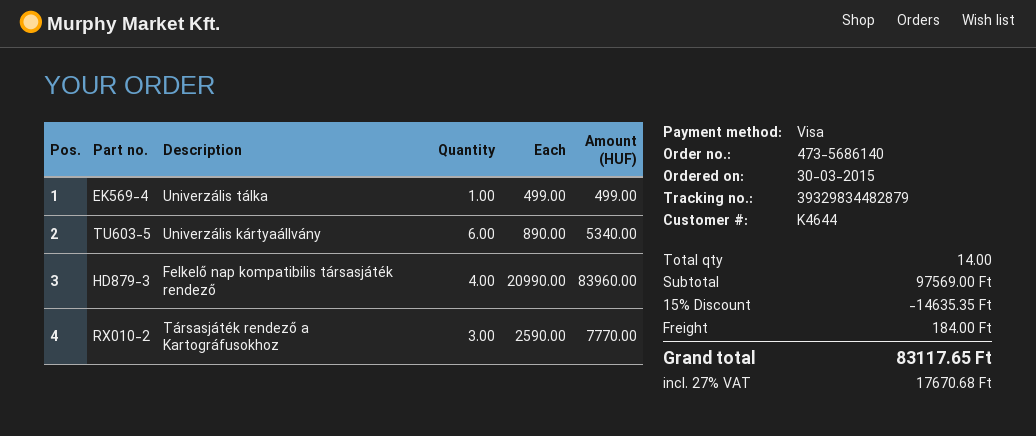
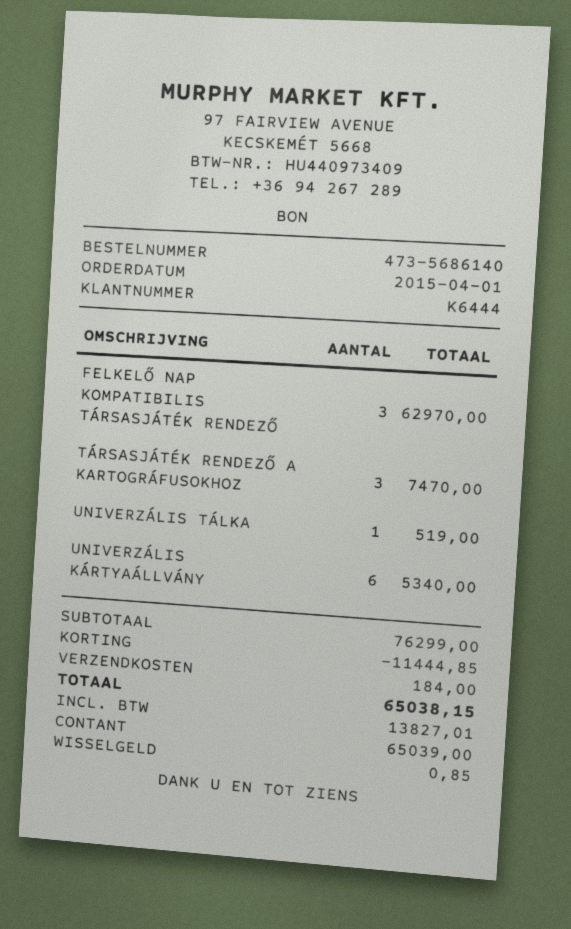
order date: 2015-03-30 -> 2015-04-01
customer number: K4644 -> K6444
payment method: Visa -> cash
Univerzális tálka: 1 for 499.00 -> 1 for 519.00
Felkelő nap kompatibilis társasjáték rendező: 4 for 83960.00 -> 3 for 62970.00
Társasjáték rendező a Kartográfusokhoz: 3 for 7770.00 -> 3 for 7470.00
subtotal: 97569.00 -> 76299.00
discount: 14635.35 -> 11444.85
tax: 17670.68 -> 13827.01
total: 83117.65 -> 65038.15

